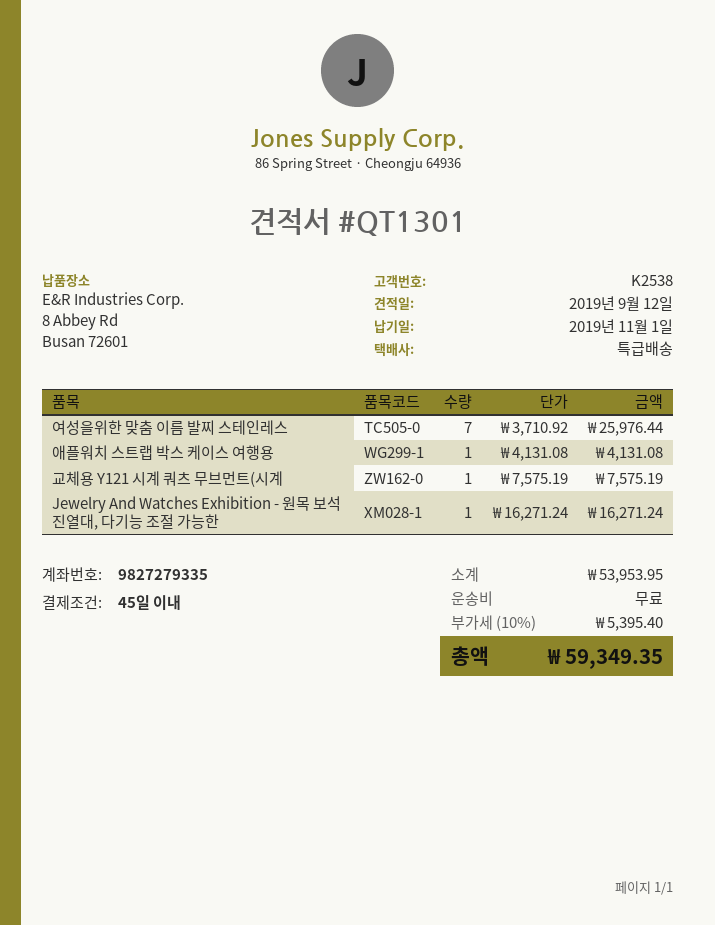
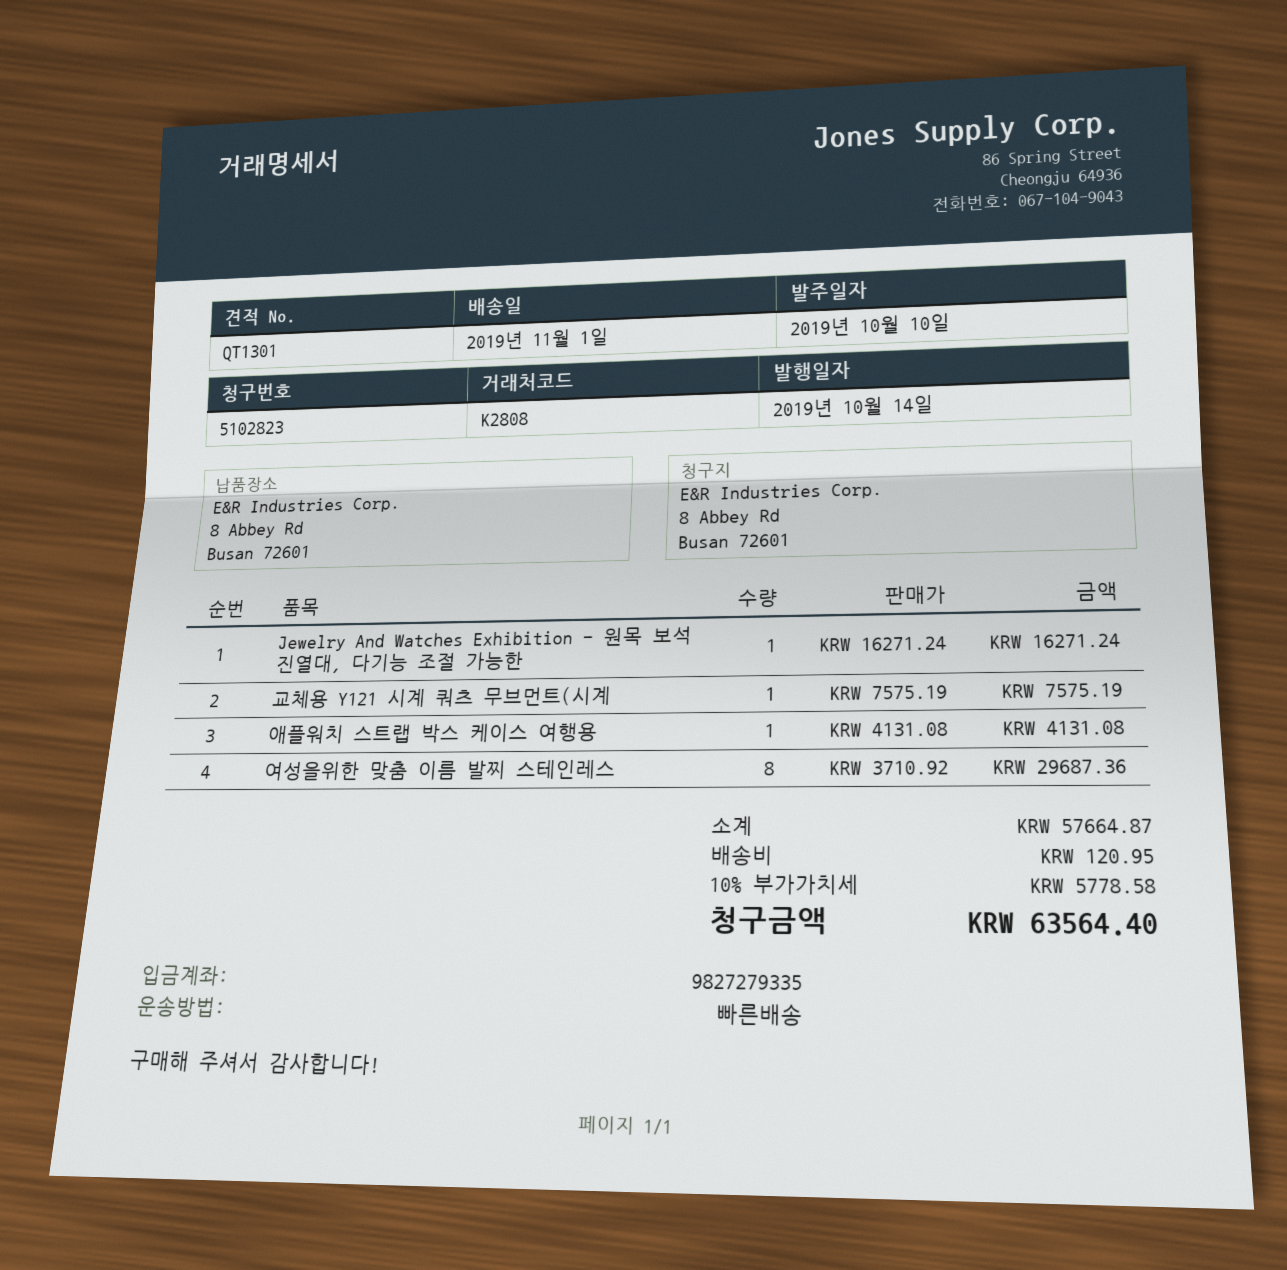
customer number: K2538 -> K2808
여성을위한 맞춤 이름 발찌 스테인레스: 7 x 3710.92 = 25976.44 -> 8 x 3710.92 = 29687.36
subtotal: 53953.95 -> 57664.87
shipping: 0.00 -> 120.95
tax: 10% = 5395.40 -> 10% = 5778.58
total: 59349.35 -> 63564.40

